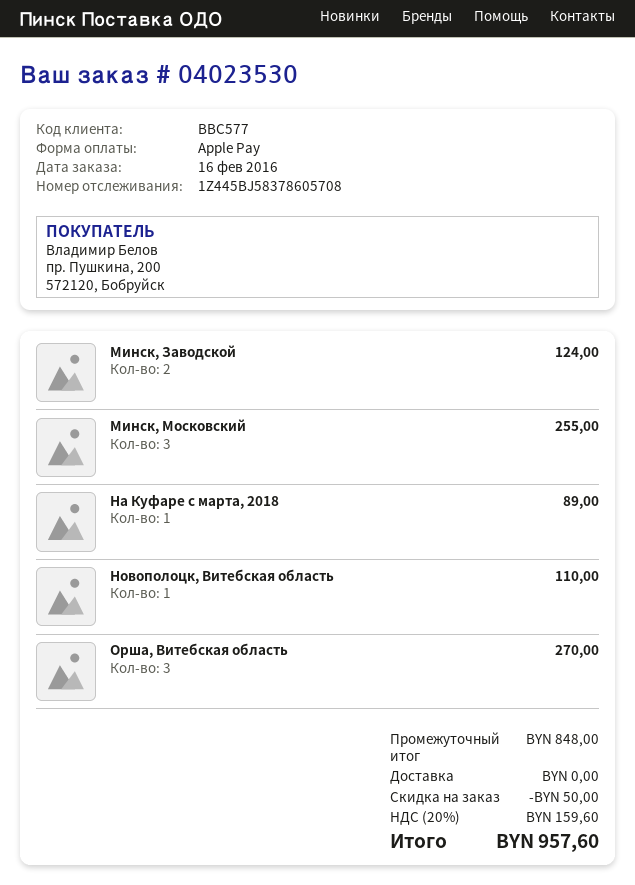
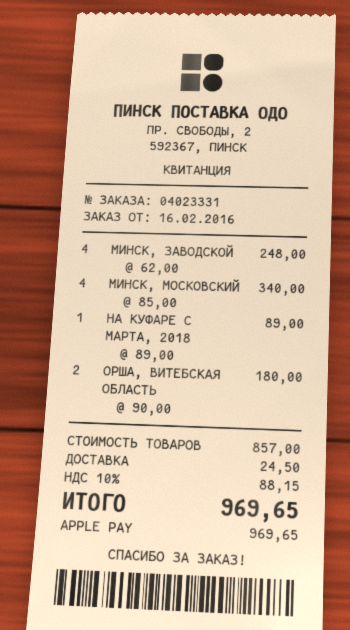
order number: 04023530 -> 04023331
Минск, Заводской: 2 for 124.00 -> 4 for 248.00
Минск, Московский: 3 for 255.00 -> 4 for 340.00
Новополоцк, Витебская область: 1 for 110.00 -> none
Орша, Витебская область: 3 for 270.00 -> 2 for 180.00
subtotal: 848.00 -> 857.00
discount: 50.00 -> none
shipping: 0.00 -> 24.50
tax: 20% = 159.60 -> 10% = 88.15
total: 957.60 -> 969.65

